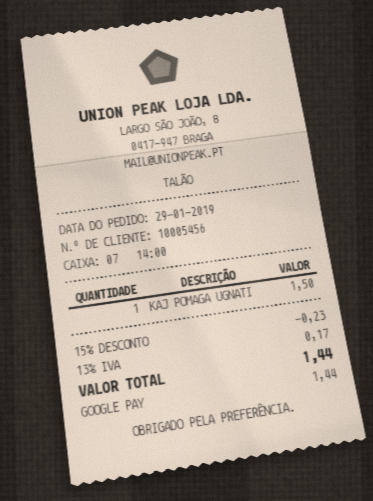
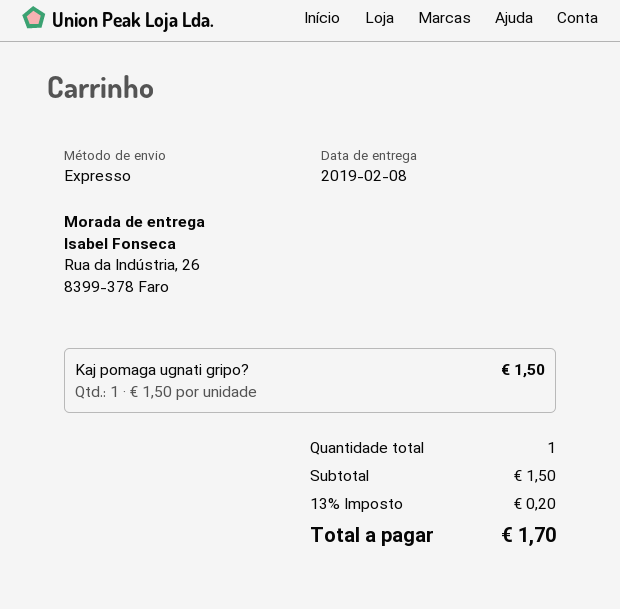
discount: 15% = 0.23 -> none
tax: 13% = 0.17 -> 13% = 0.20
total: 1.44 -> 1.70

